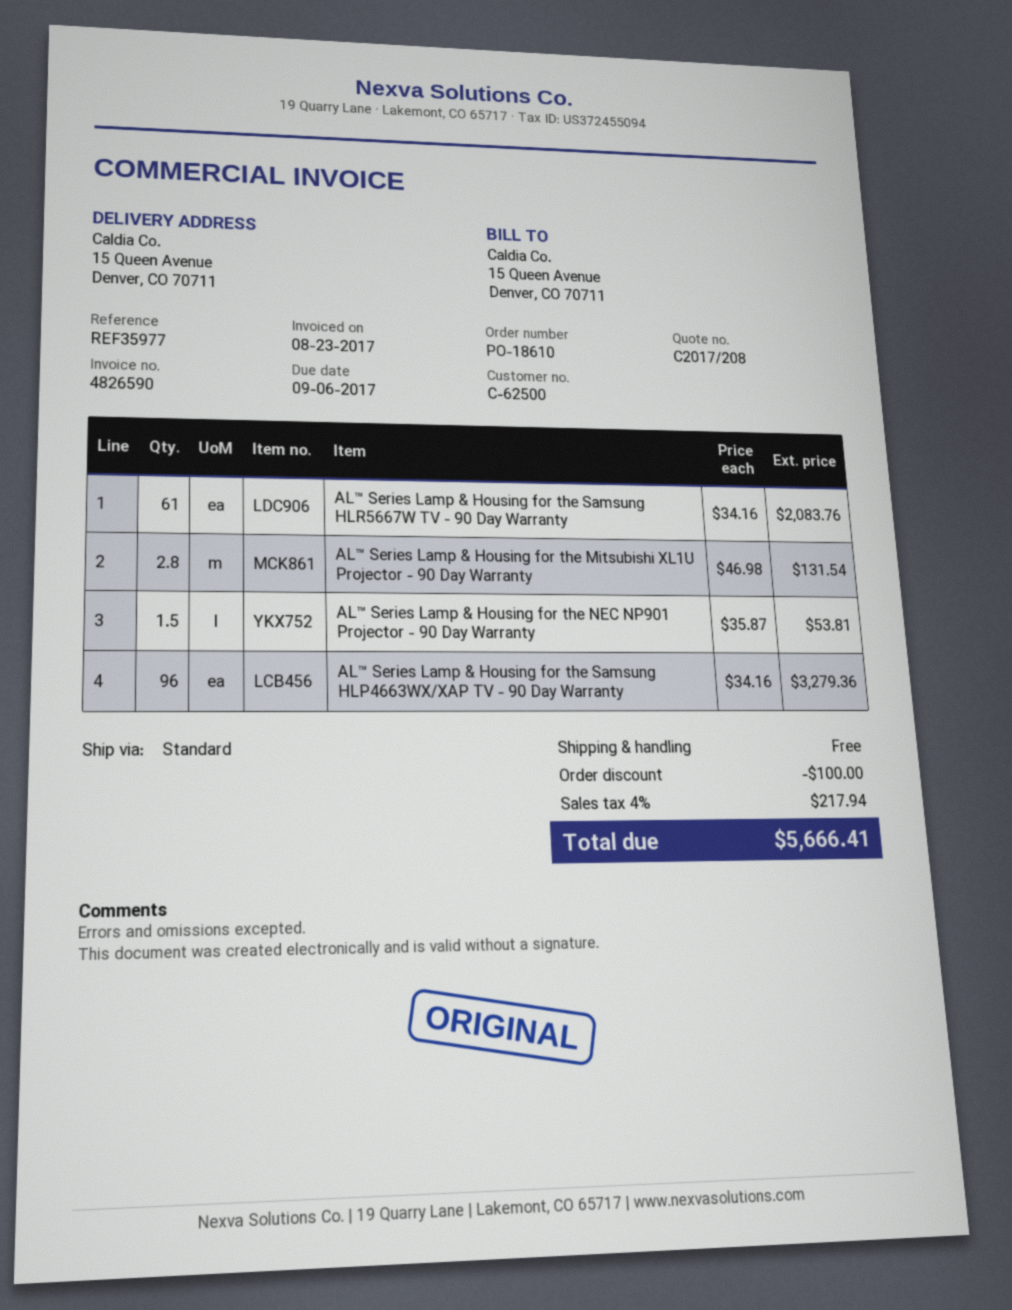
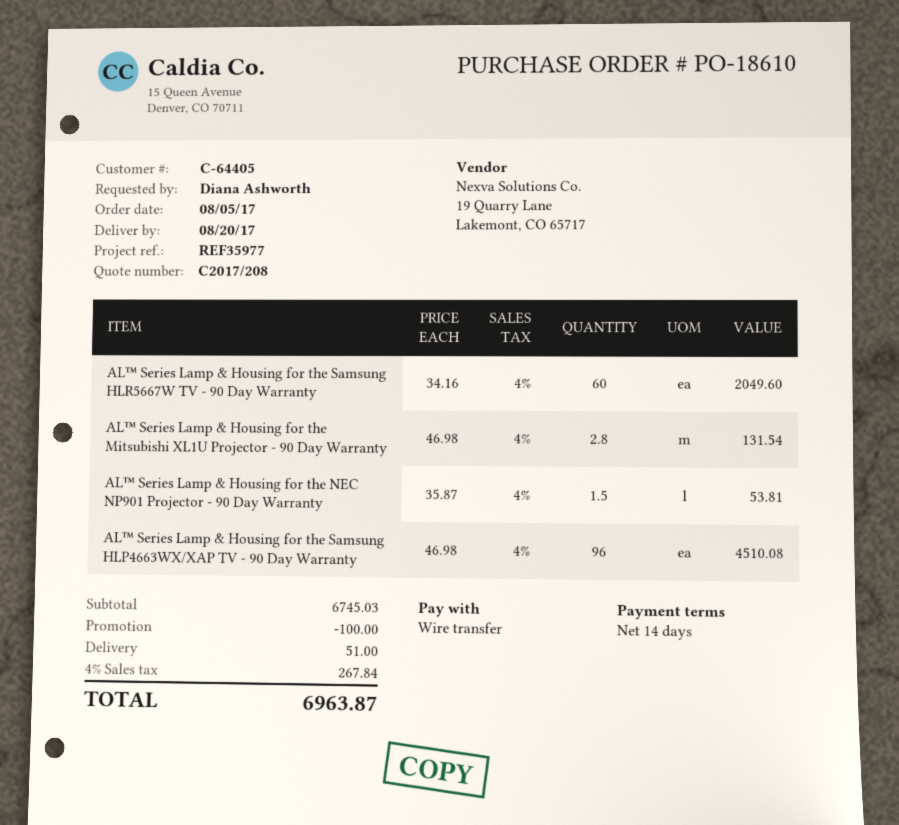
customer number: C-62500 -> C-64405
AL™ Series Lamp & Housing for the Samsung HLR5667W TV - 90 Day Warranty: 61 x 34.16 = 2083.76 -> 60 x 34.16 = 2049.60
AL™ Series Lamp & Housing for the Samsung HLP4663WX/XAP TV - 90 Day Warranty: 96 x 34.16 = 3279.36 -> 96 x 46.98 = 4510.08
shipping: 0.00 -> 51.00
tax: 4% = 217.94 -> 4% = 267.84
total: 5666.41 -> 6963.87

